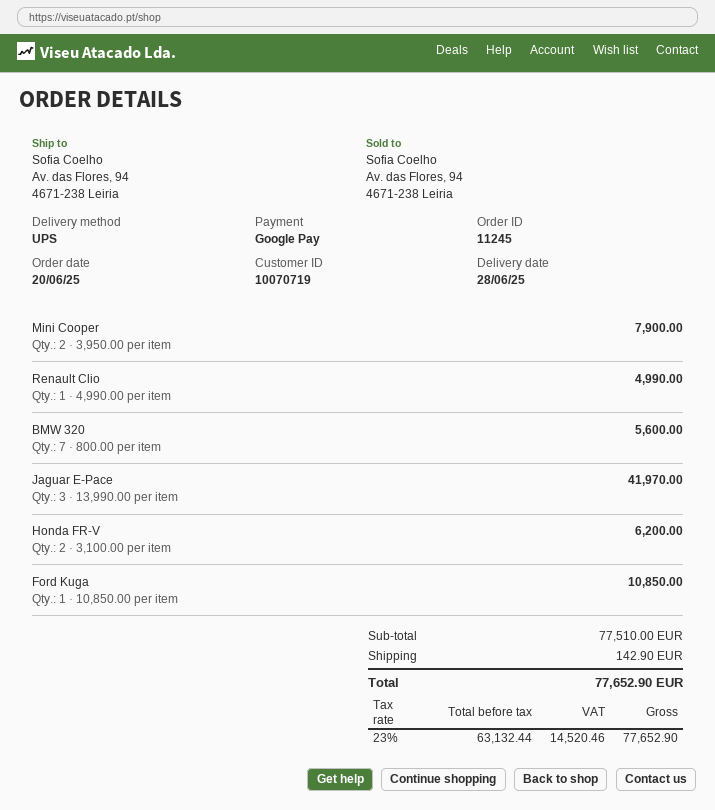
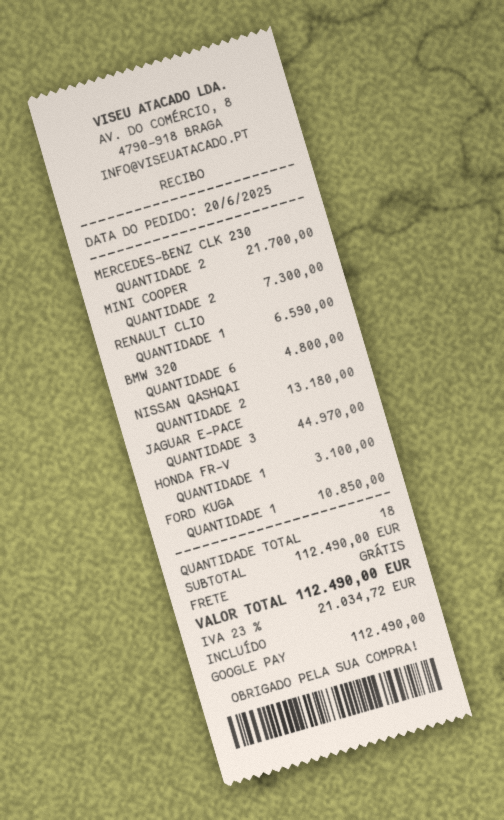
Mini Cooper: 2 for 7900.00 -> 2 for 7300.00
Renault Clio: 1 for 4990.00 -> 1 for 6590.00
BMW 320: 7 for 5600.00 -> 6 for 4800.00
Jaguar E-Pace: 3 for 41970.00 -> 3 for 44970.00
Honda FR-V: 2 for 6200.00 -> 1 for 3100.00
MERCEDES-BENZ CLK 230: none -> 2 for 21700.00
NISSAN QASHQAI: none -> 2 for 13180.00
subtotal: 77510.00 -> 112490.00
shipping: 142.90 -> 0.00
tax: 23% = 14520.46 -> 23% = 21034.72
total: 77652.90 -> 112490.00

